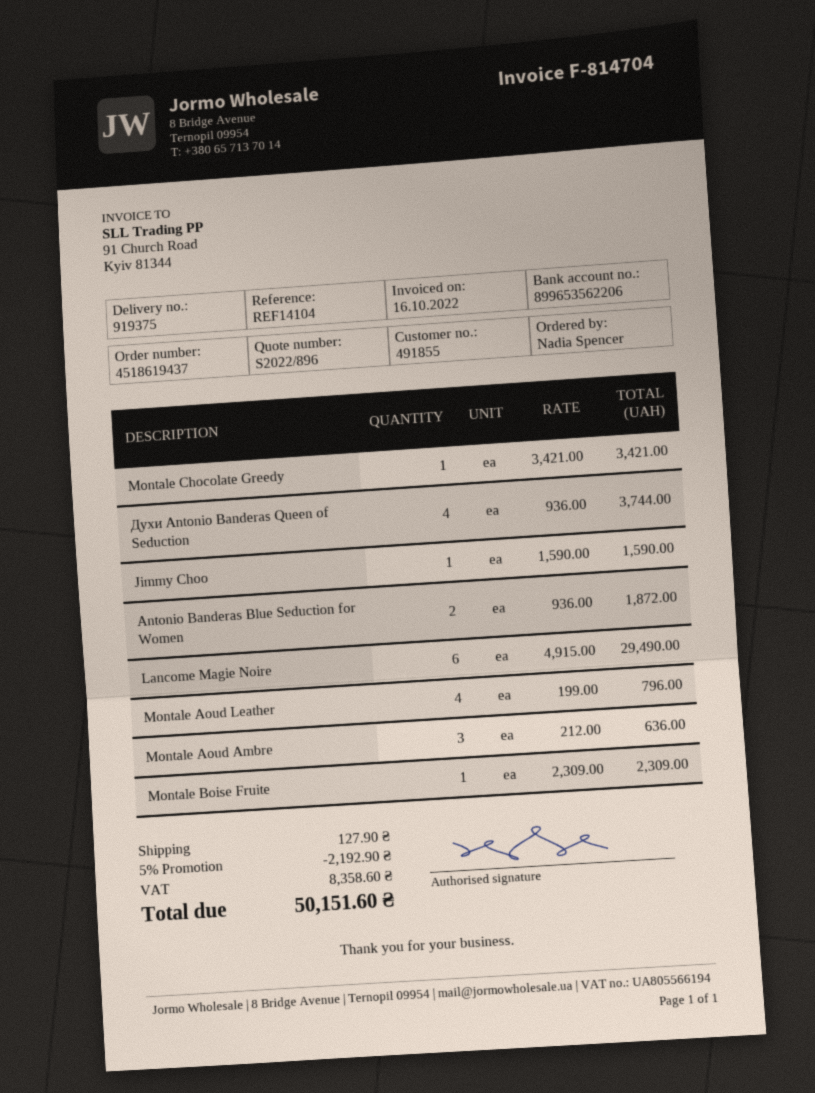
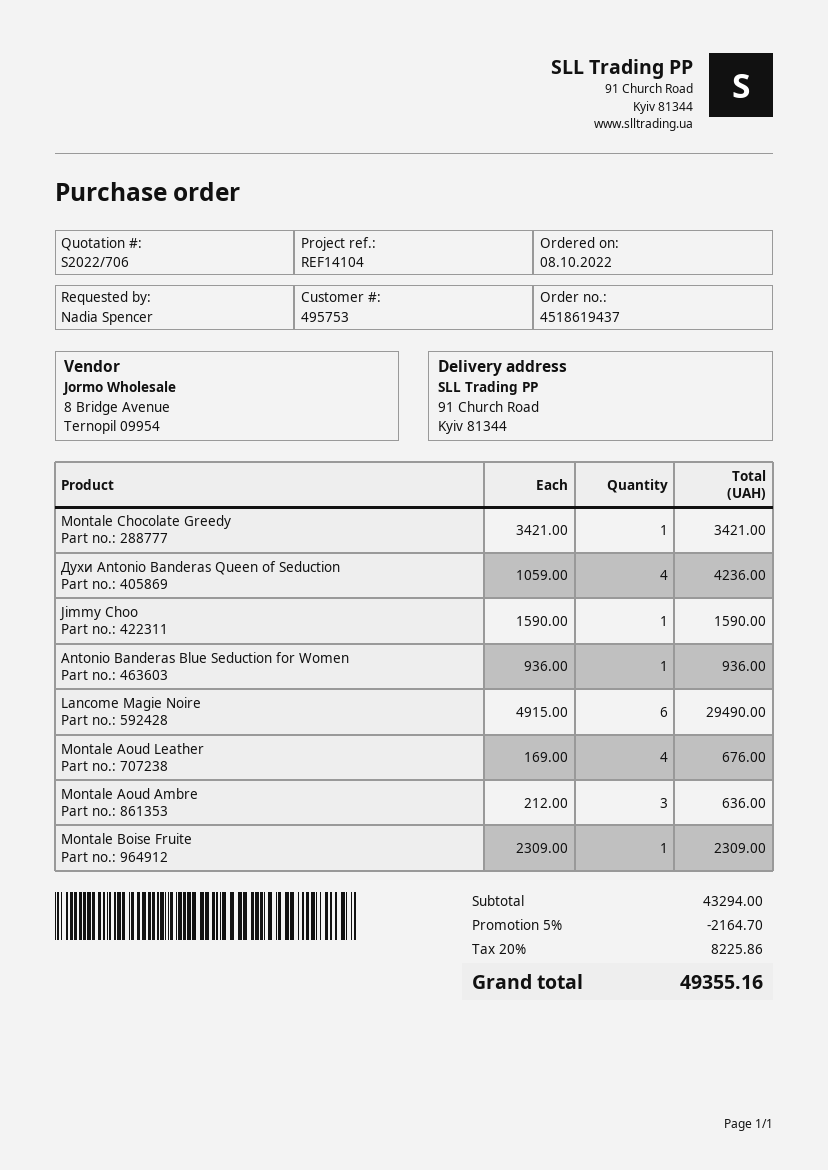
quote number: S2022/896 -> S2022/706
customer number: 491855 -> 495753
Духи Antonio Banderas Queen of Seduction: 4 x 936.00 = 3744.00 -> 4 x 1059.00 = 4236.00
Antonio Banderas Blue Seduction for Women: 2 x 936.00 = 1872.00 -> 1 x 936.00 = 936.00
Montale Aoud Leather: 4 x 199.00 = 796.00 -> 4 x 169.00 = 676.00
discount: 5% = 2192.90 -> 5% = 2164.70
shipping: 127.90 -> none
tax: 8358.60 -> 8225.86
total: 50151.60 -> 49355.16

